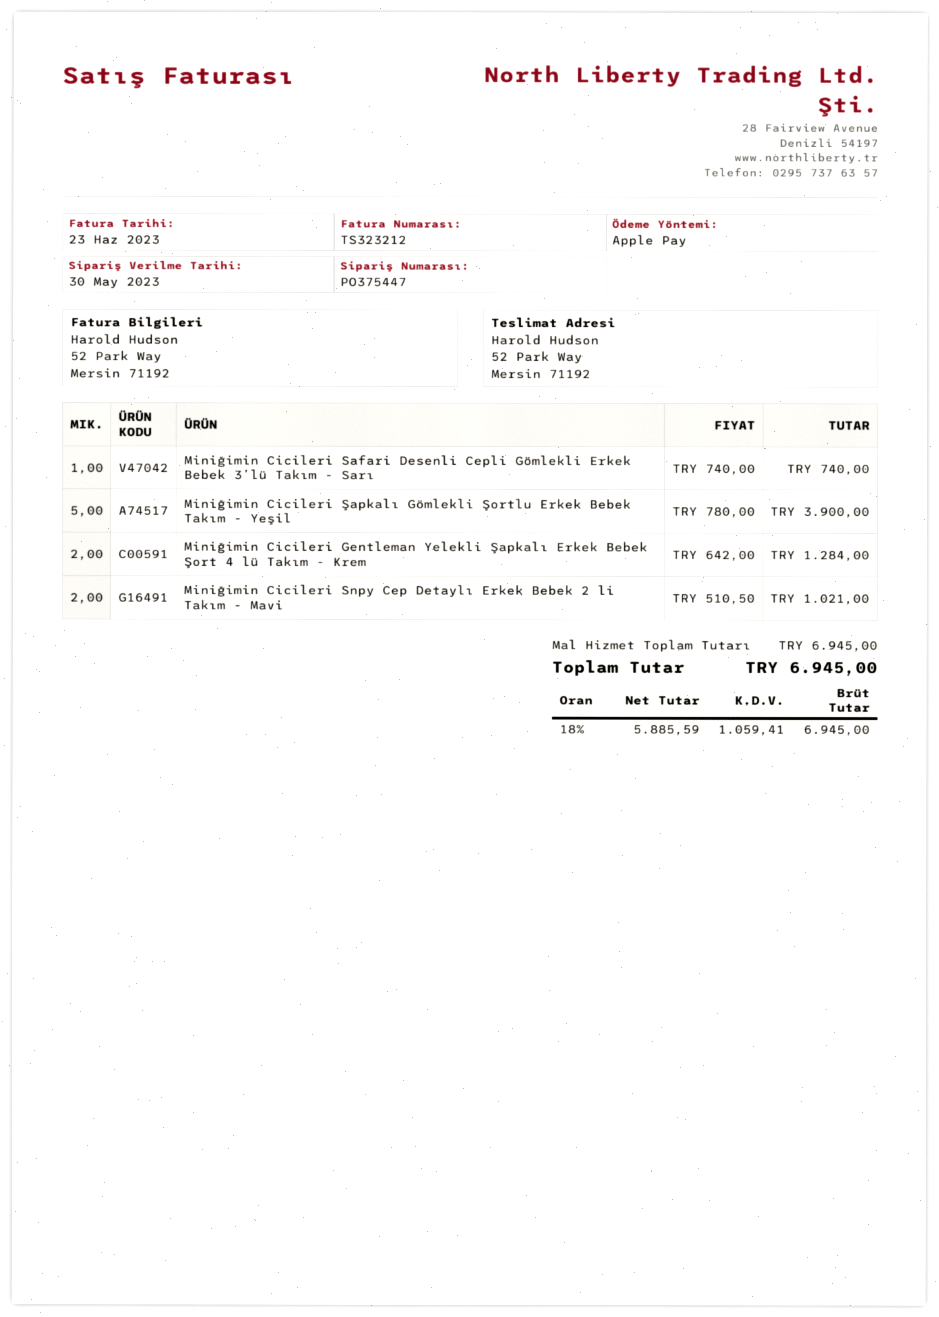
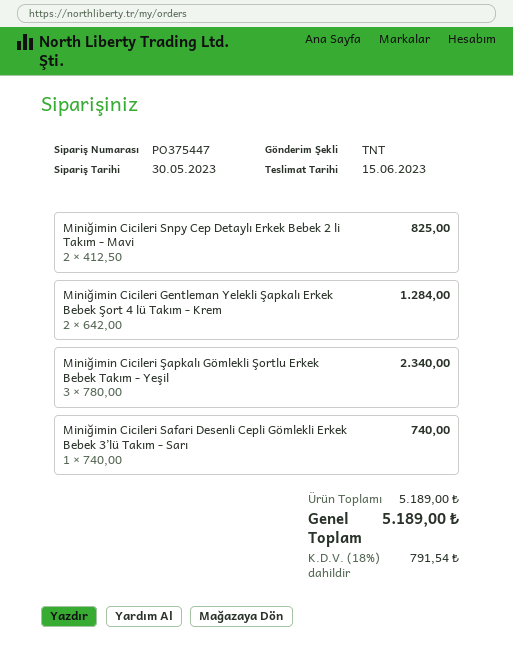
Miniğimin Cicileri Şapkalı Gömlekli Şortlu Erkek Bebek Takım - Yeşil: 5 x 780.00 = 3900.00 -> 3 x 780.00 = 2340.00
Miniğimin Cicileri Snpy Cep Detaylı Erkek Bebek 2 li Takım - Mavi: 2 x 510.50 = 1021.00 -> 2 x 412.50 = 825.00
subtotal: 6945.00 -> 5189.00
tax: 18% = 1059.41 -> 18% = 791.54
total: 6945.00 -> 5189.00

